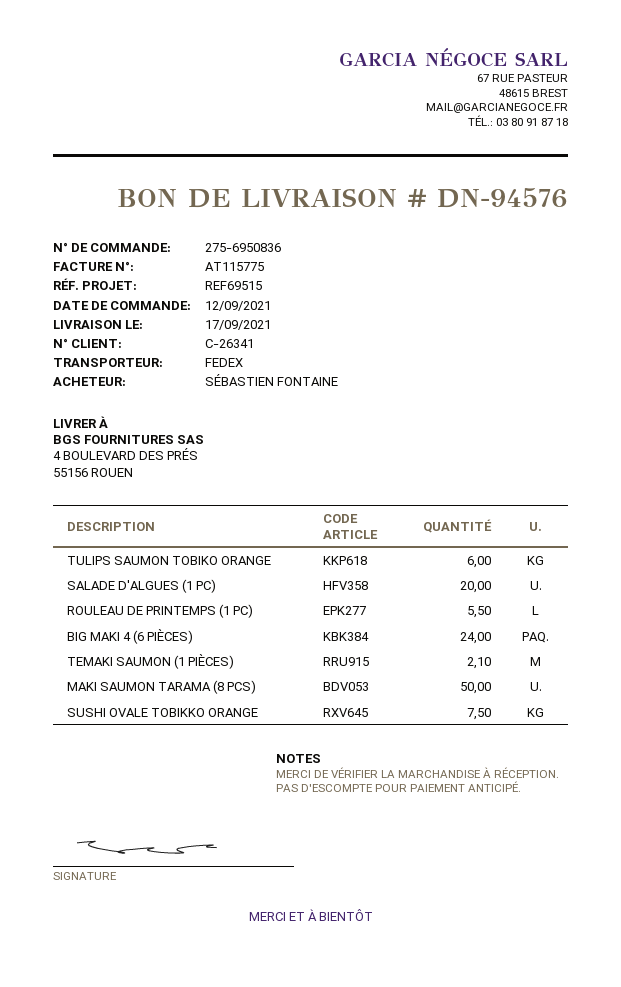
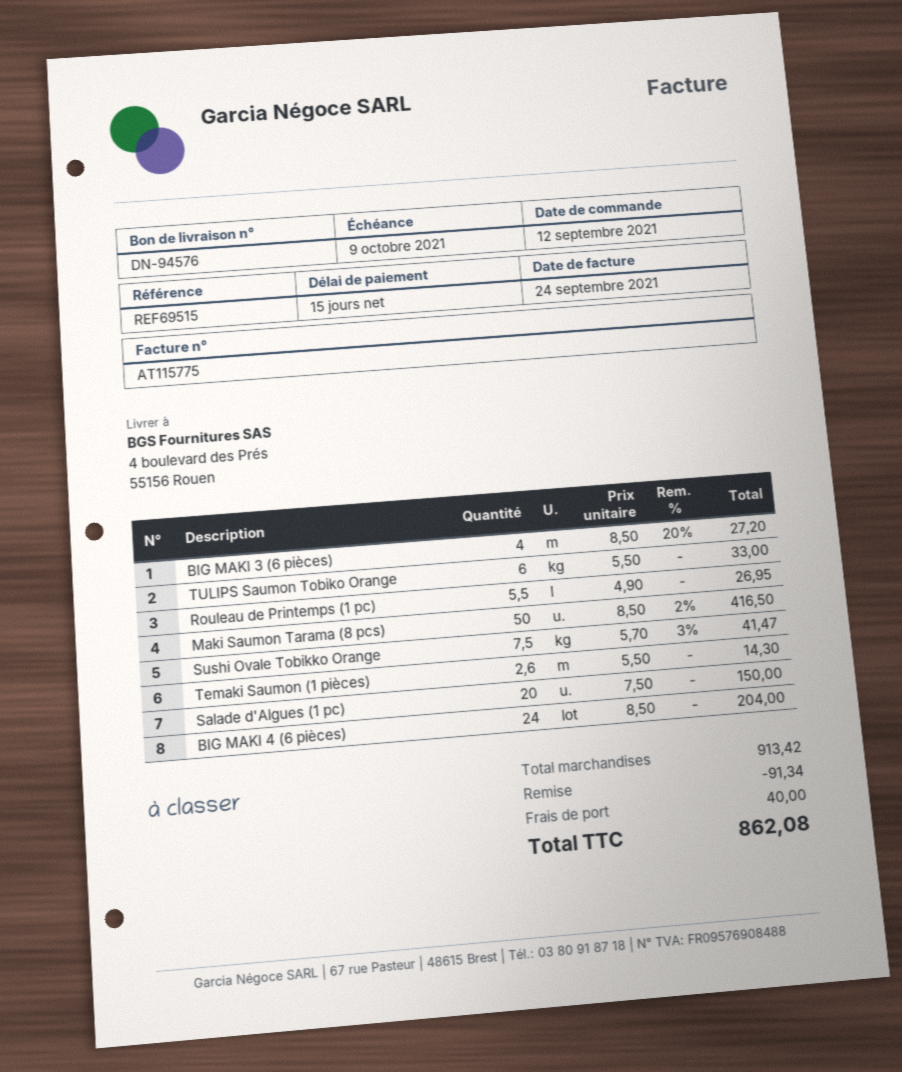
TEMAKI SAUMON (1 PIÈCES): 2.1 -> 2.6
BIG MAKI 3 (6 pièces): none -> 4

